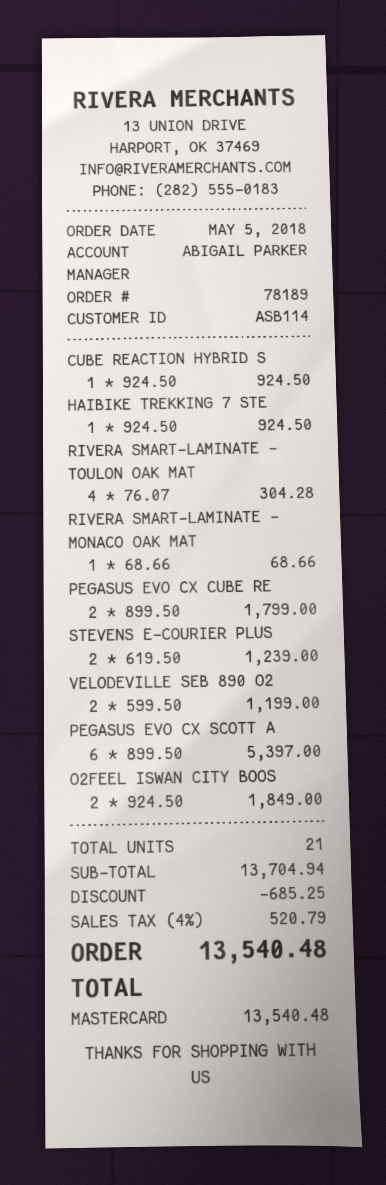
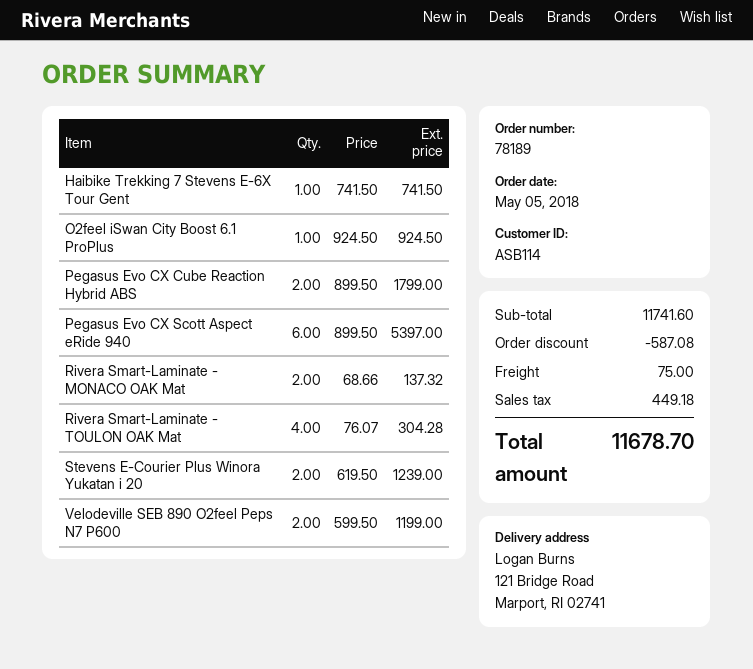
CUBE REACTION HYBRID S: 1 x 924.50 = 924.50 -> none
HAIBIKE TREKKING 7 STE: 1 x 924.50 = 924.50 -> 1 x 741.50 = 741.50
RIVERA SMART-LAMINATE - MONACO OAK MAT: 1 x 68.66 = 68.66 -> 2 x 68.66 = 137.32
O2FEEL ISWAN CITY BOOS: 2 x 924.50 = 1849.00 -> 1 x 924.50 = 924.50
subtotal: 13704.94 -> 11741.60
discount: 685.25 -> 587.08
shipping: none -> 75.00
tax: 520.79 -> 449.18
total: 13540.48 -> 11678.70

